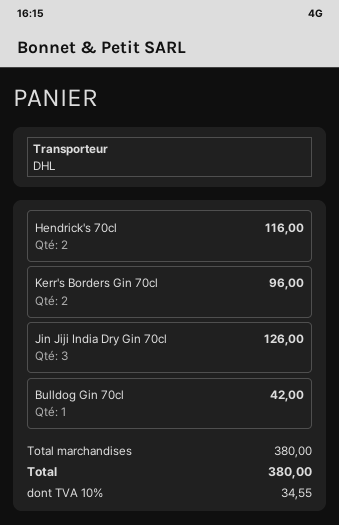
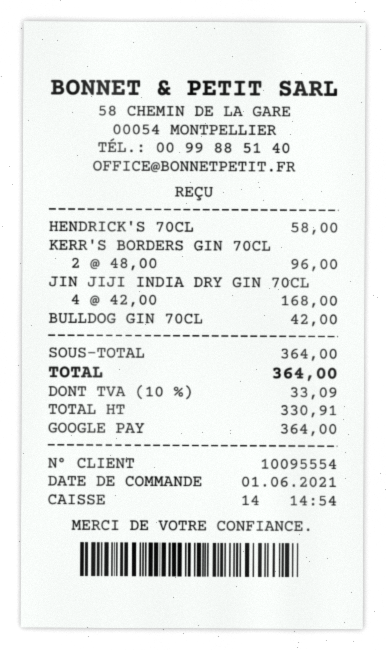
Hendrick's 70cl: 2 for 116.00 -> 1 for 58.00
Jin Jiji India Dry Gin 70cl: 3 for 126.00 -> 4 for 168.00
subtotal: 380.00 -> 364.00
tax: 10% = 34.55 -> 10% = 33.09
total: 380.00 -> 364.00

